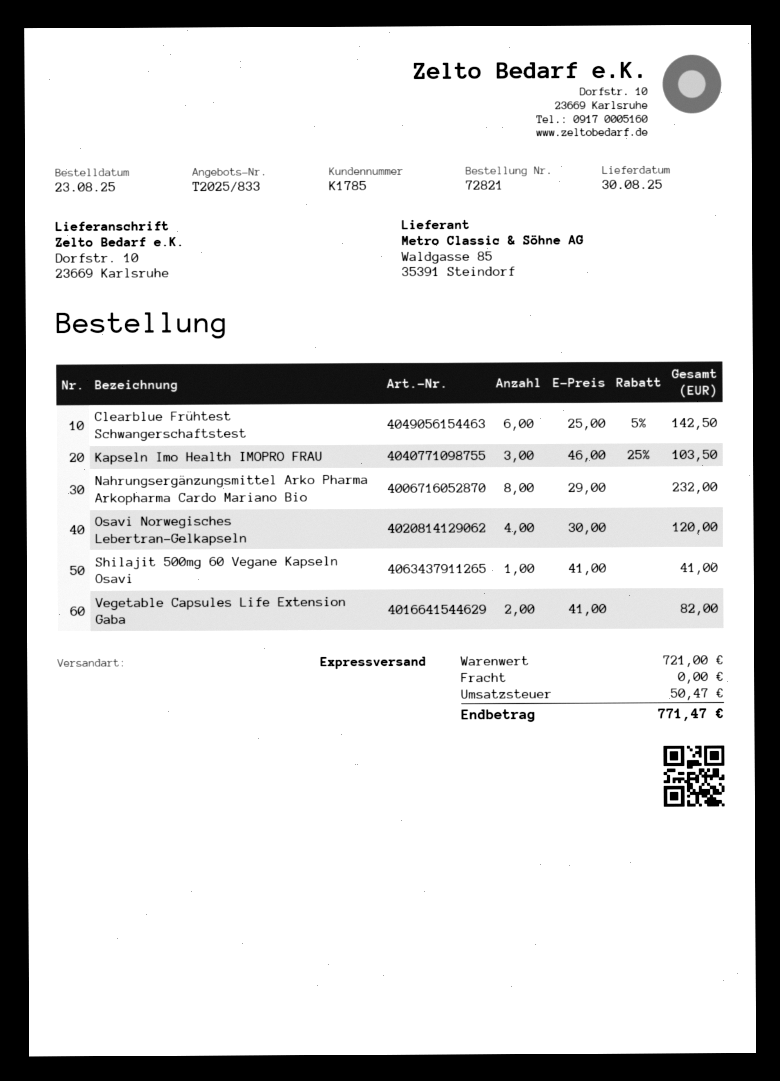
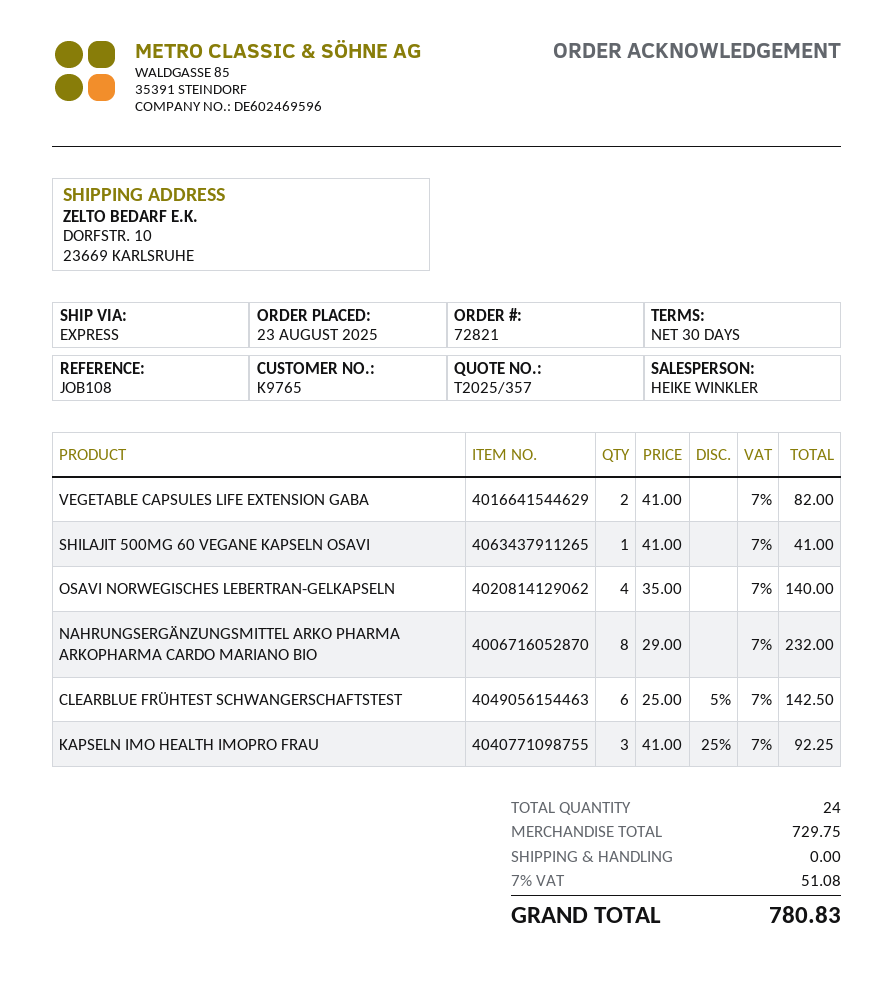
quote number: T2025/833 -> T2025/357
customer number: K1785 -> K9765
Kapseln Imo Health IMOPRO FRAU: 3 x 46.00 - 25% = 103.50 -> 3 x 41.00 - 25% = 92.25
Osavi Norwegisches Lebertran-Gelkapseln: 4 x 30.00 = 120.00 -> 4 x 35.00 = 140.00
subtotal: 721.00 -> 729.75
tax: 50.47 -> 51.08
total: 771.47 -> 780.83

